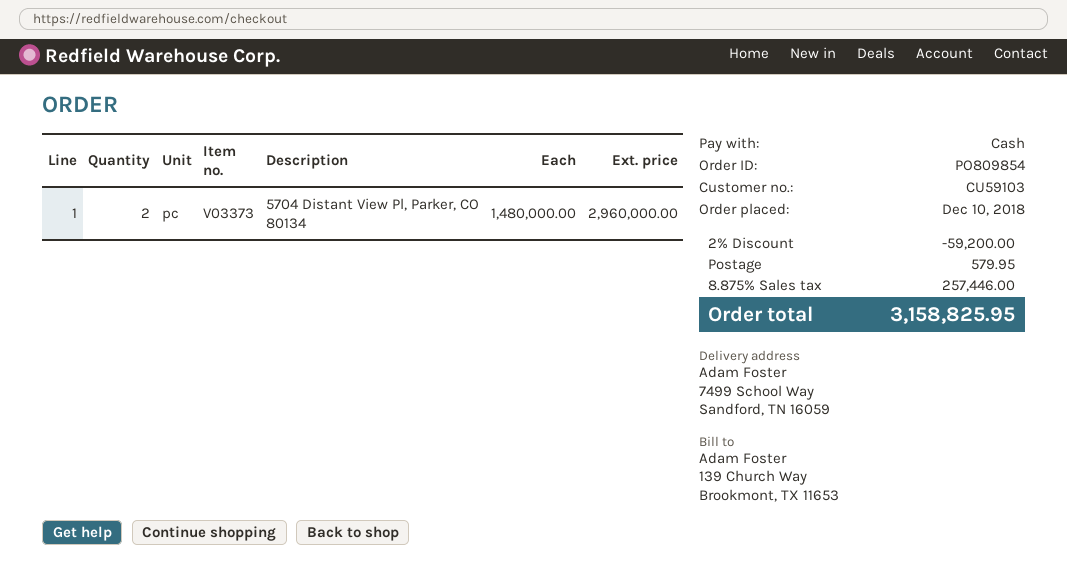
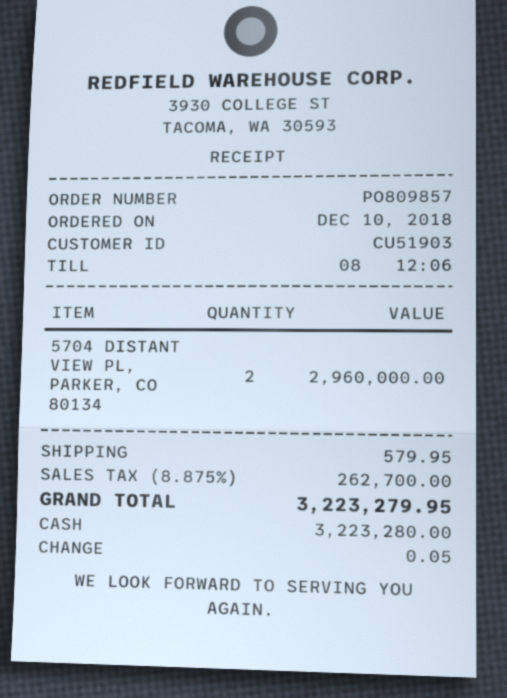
order number: PO809854 -> PO809857
customer number: CU59103 -> CU51903
discount: 2% = 59200.00 -> none
tax: 8.875% = 257446.00 -> 8.875% = 262700.00
total: 3158825.95 -> 3223279.95

